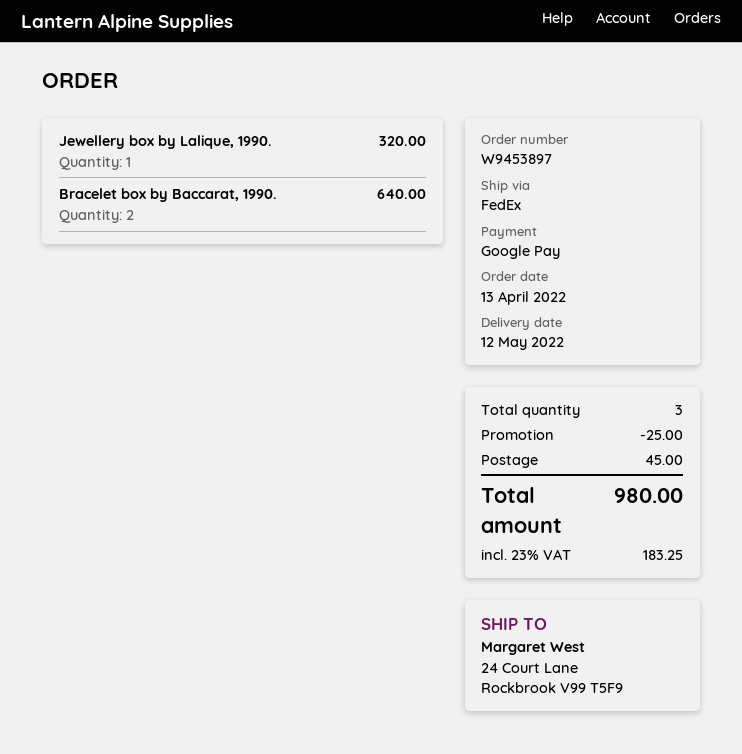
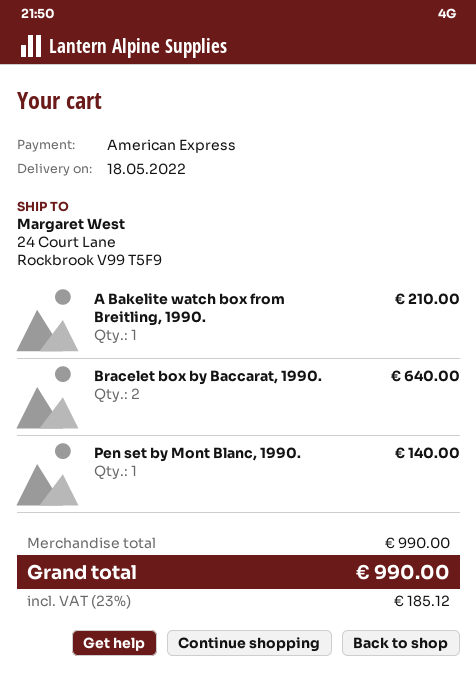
delivery date: 2022-05-12 -> 2022-05-18
payment method: Google Pay -> American Express
Jewellery box by Lalique, 1990.: 1 for 320.00 -> none
A Bakelite watch box from Breitling, 1990.: none -> 1 for 210.00
Pen set by Mont Blanc, 1990.: none -> 1 for 140.00
discount: 25.00 -> none
shipping: 45.00 -> none
tax: 23% = 183.25 -> 23% = 185.12
total: 980.00 -> 990.00

